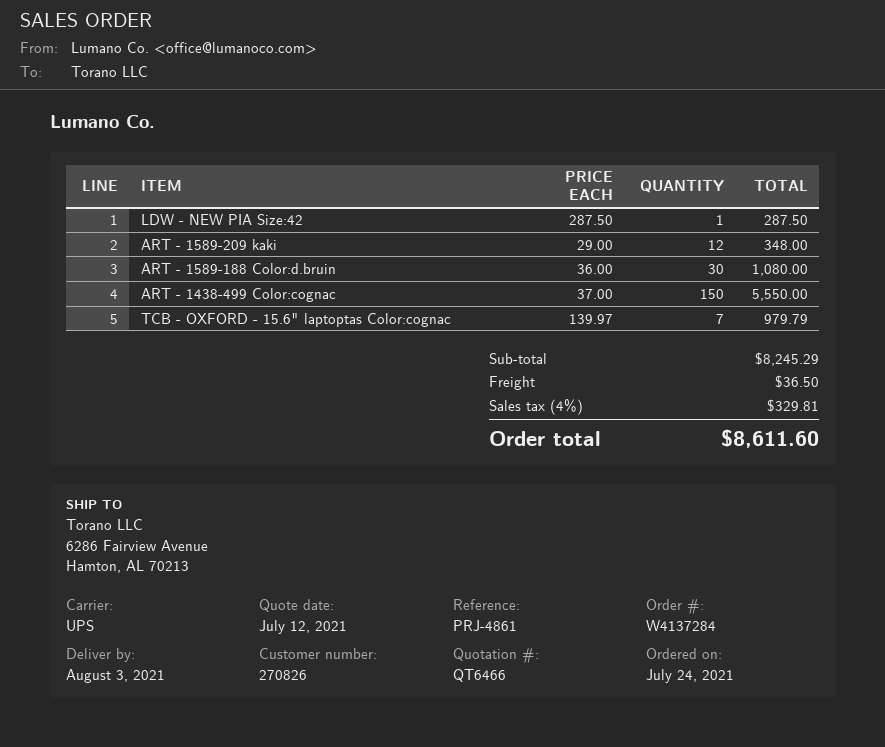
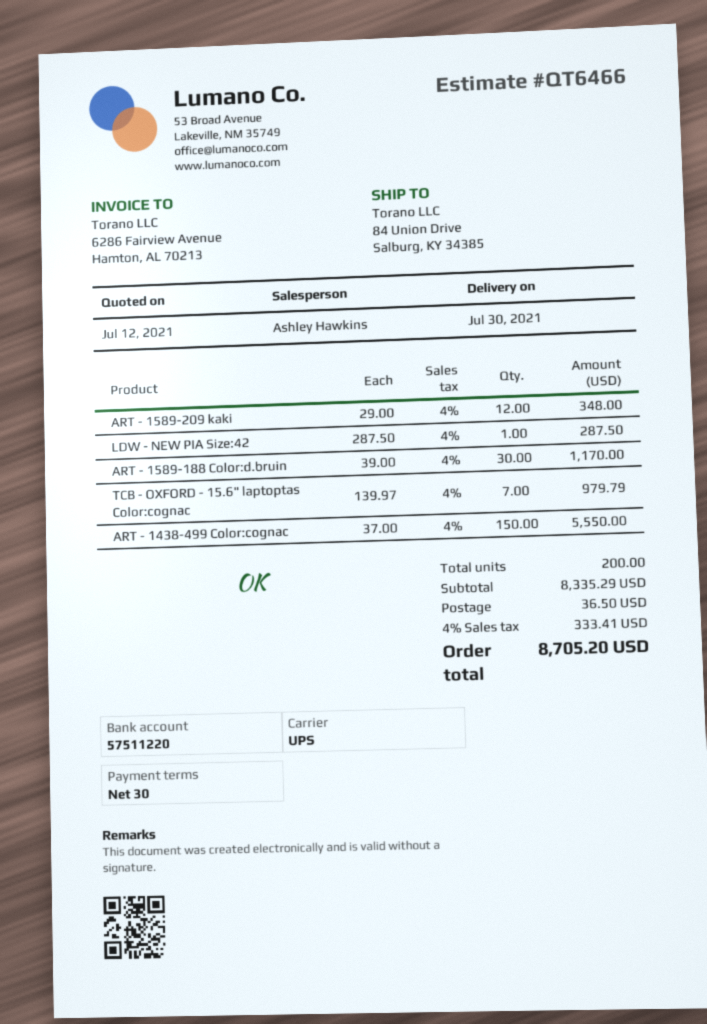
delivery date: 2021-08-03 -> 2021-07-30
ship to: 6286 Fairview Avenue, Hamton, AL 70213 -> 84 Union Drive, Salburg, KY 34385
ART - 1589-188 Color:d.bruin: 30 x 36.00 = 1080.00 -> 30 x 39.00 = 1170.00
subtotal: 8245.29 -> 8335.29
tax: 4% = 329.81 -> 4% = 333.41
total: 8611.60 -> 8705.20

